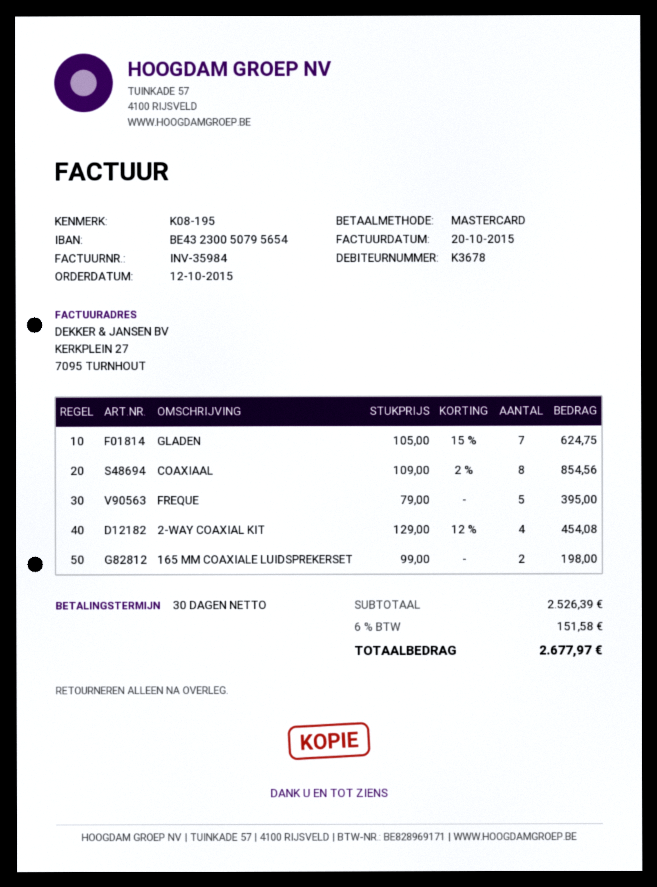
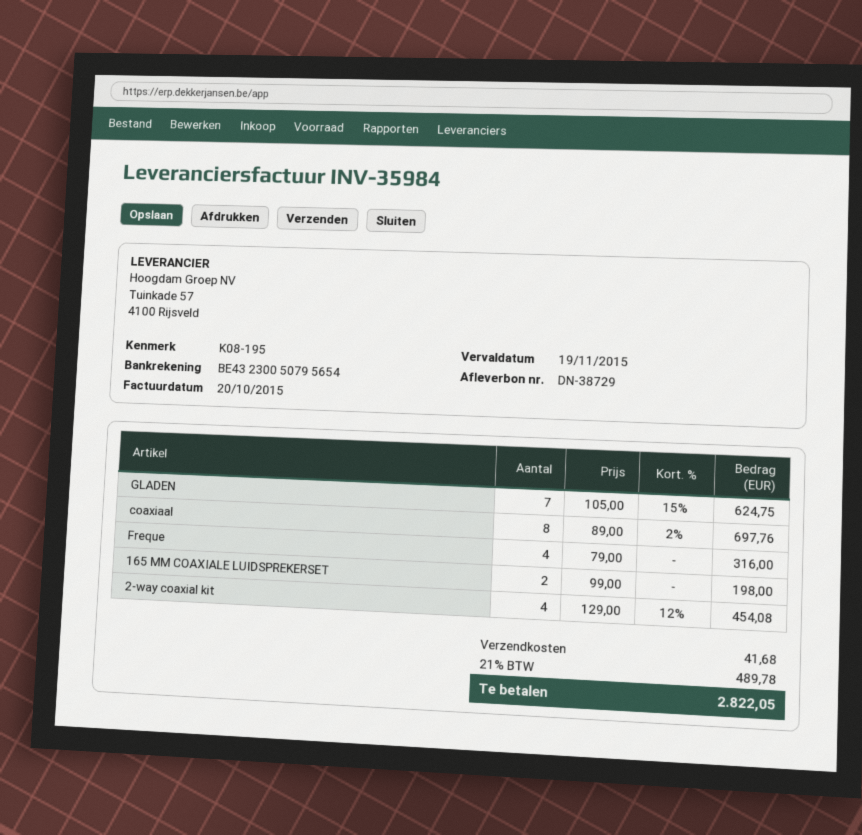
COAXIAAL: 8 x 109.00 - 2% = 854.56 -> 8 x 89.00 - 2% = 697.76
FREQUE: 5 x 79.00 = 395.00 -> 4 x 79.00 = 316.00
shipping: none -> 41.68
tax: 6% = 151.58 -> 21% = 489.78
total: 2677.97 -> 2822.05

